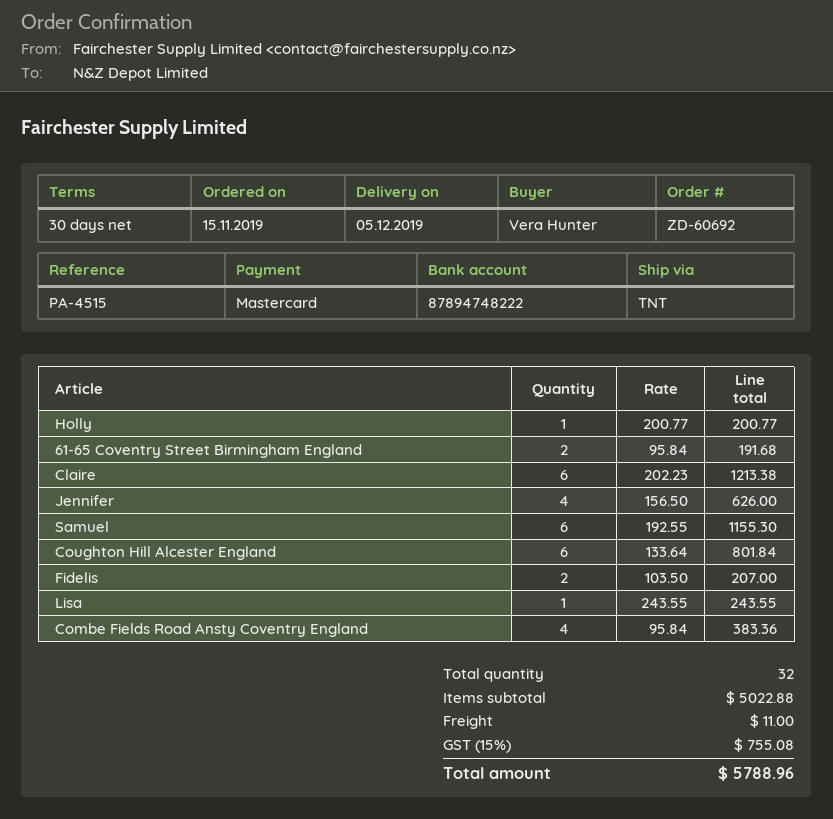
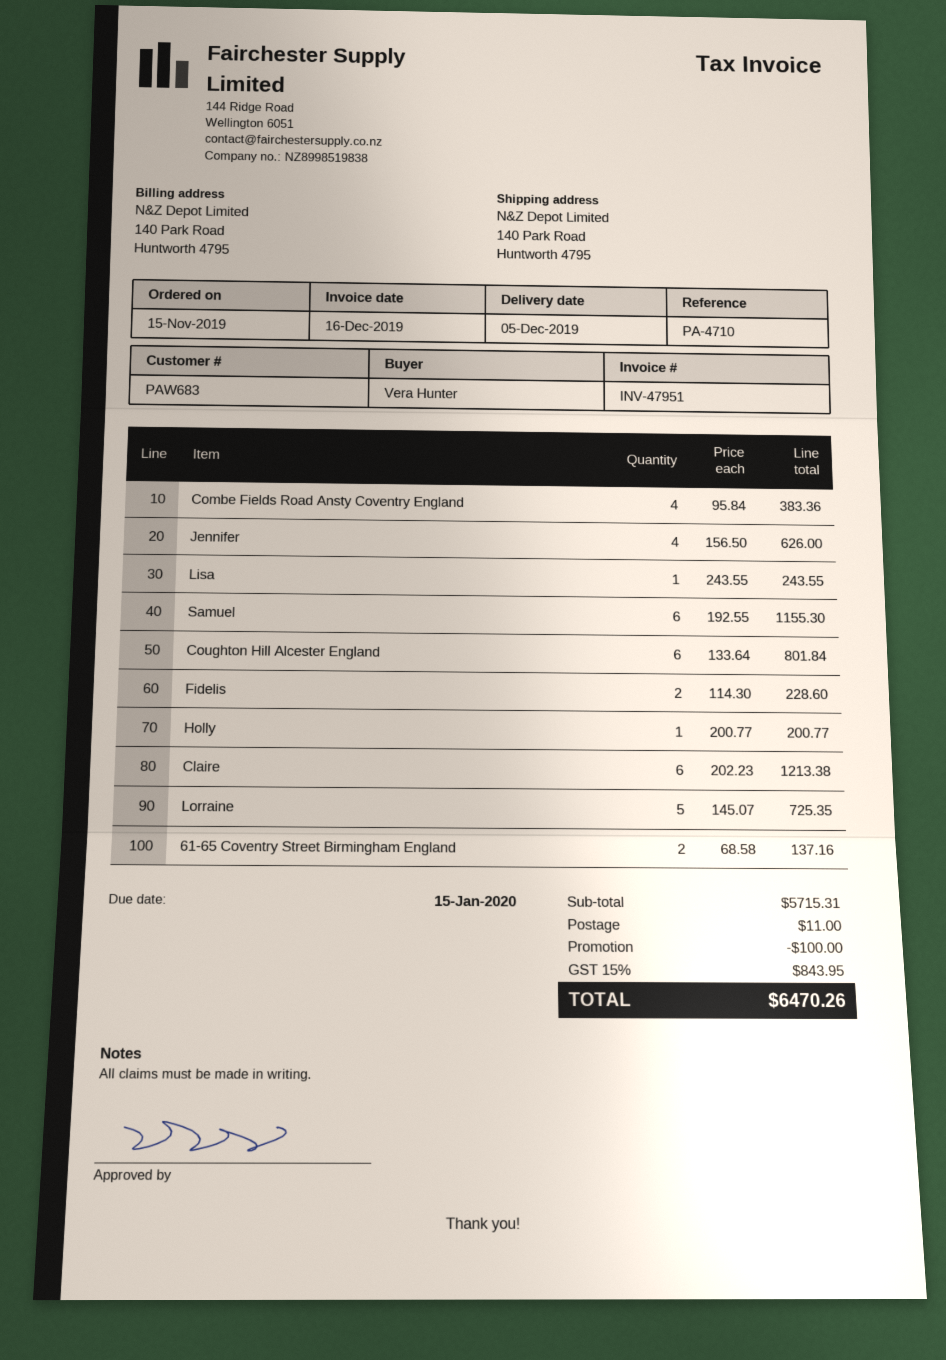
reference: PA-4515 -> PA-4710
61-65 Coventry Street Birmingham England: 2 x 95.84 = 191.68 -> 2 x 68.58 = 137.16
Fidelis: 2 x 103.50 = 207.00 -> 2 x 114.30 = 228.60
Lorraine: none -> 5 x 145.07 = 725.35
subtotal: 5022.88 -> 5715.31
discount: none -> 100.00
tax: 15% = 755.08 -> 15% = 843.95
total: 5788.96 -> 6470.26

